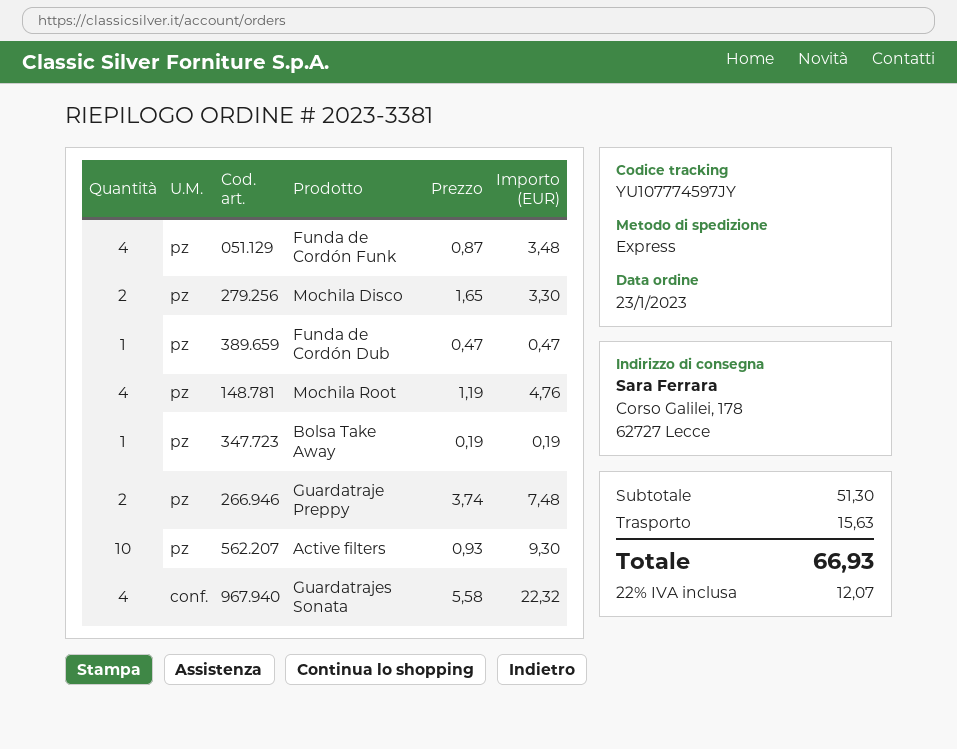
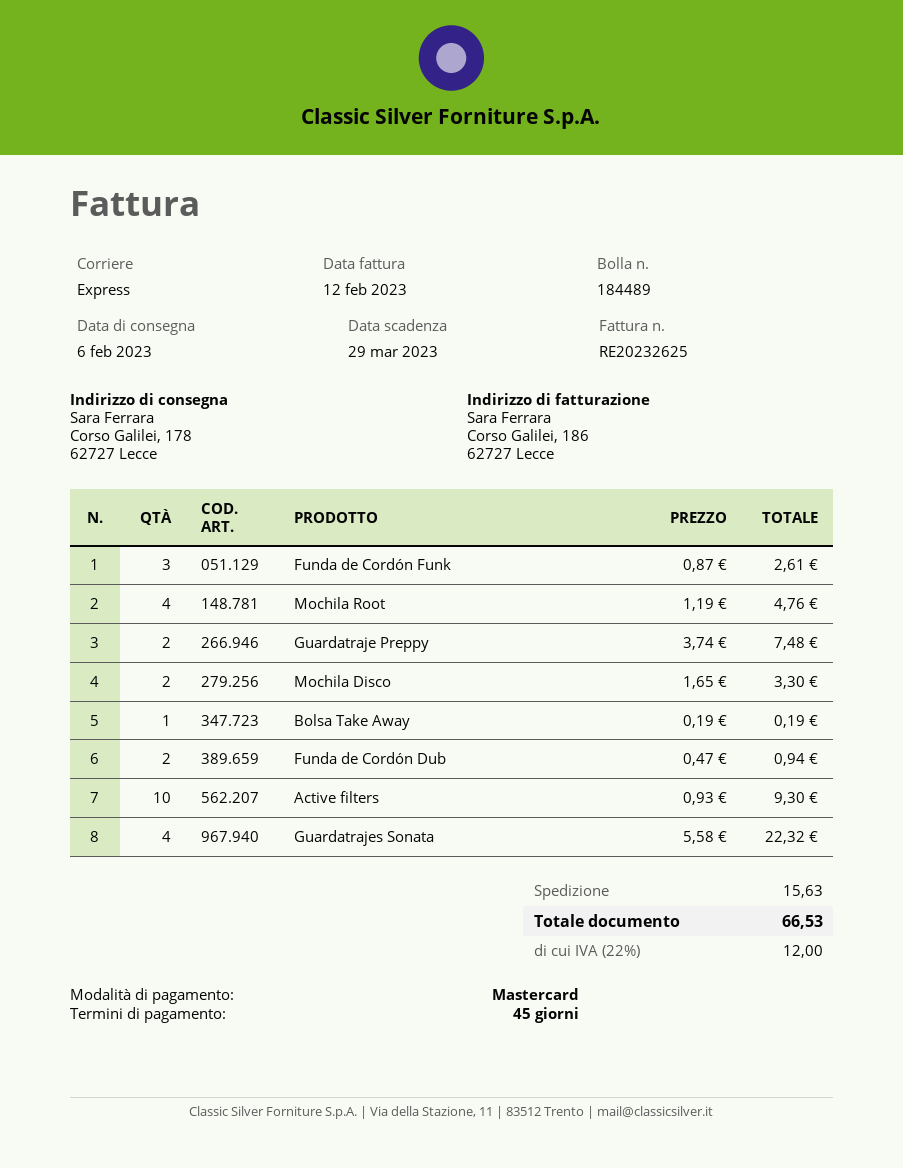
Funda de Cordón Funk: 4 x 0.87 = 3.48 -> 3 x 0.87 = 2.61
Funda de Cordón Dub: 1 x 0.47 = 0.47 -> 2 x 0.47 = 0.94
tax: 22% = 12.07 -> 22% = 12.00
total: 66.93 -> 66.53

